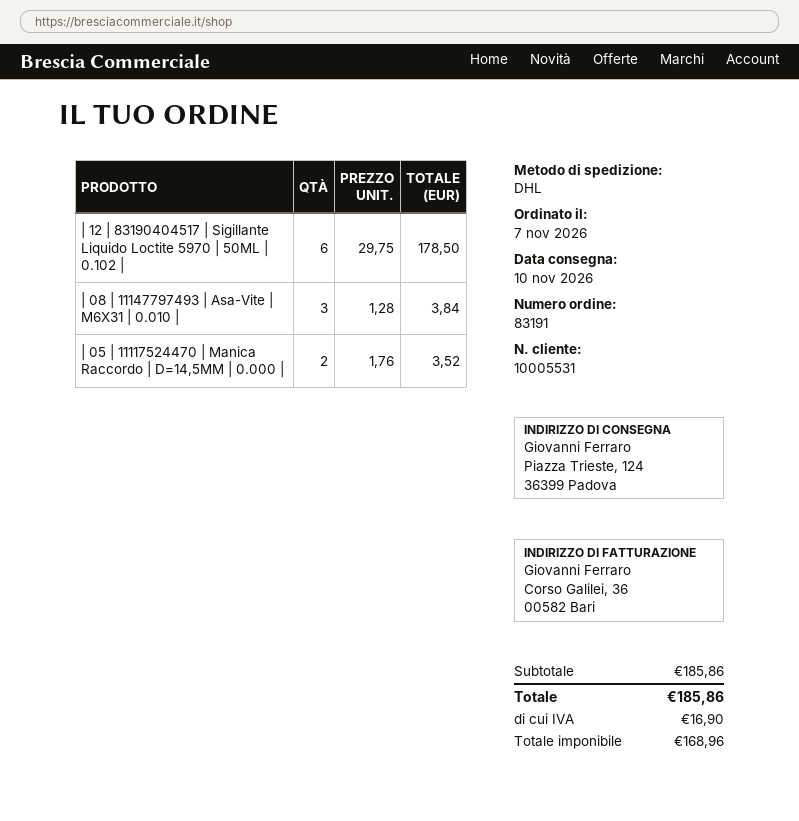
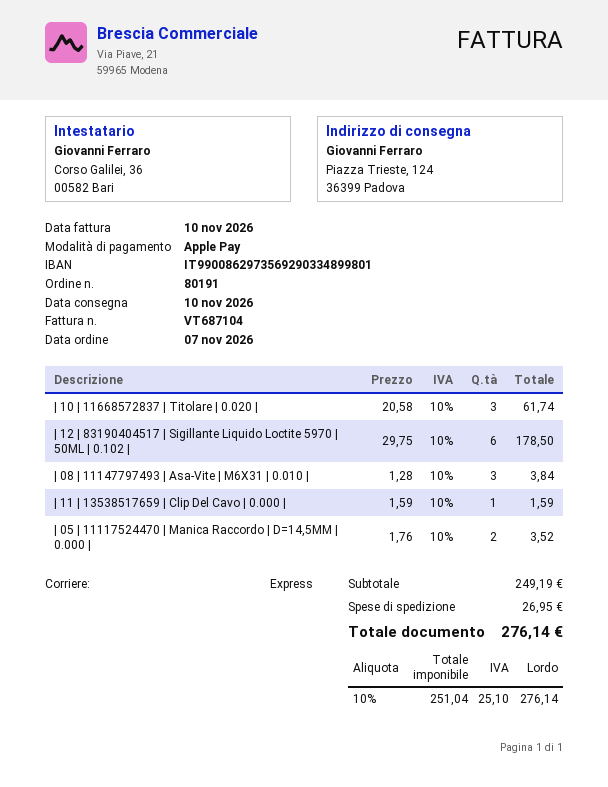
order number: 83191 -> 80191
shipping method: DHL -> express
| 10 | 11668572837 | Titolare | 0.020 |: none -> 3 x 20.58 = 61.74
| 11 | 13538517659 | Clip Del Cavo | 0.000 |: none -> 1 x 1.59 = 1.59
subtotal: 185.86 -> 249.19
shipping: none -> 26.95
net: 168.96 -> 251.04
tax: 16.90 -> 25.10
total: 185.86 -> 276.14

